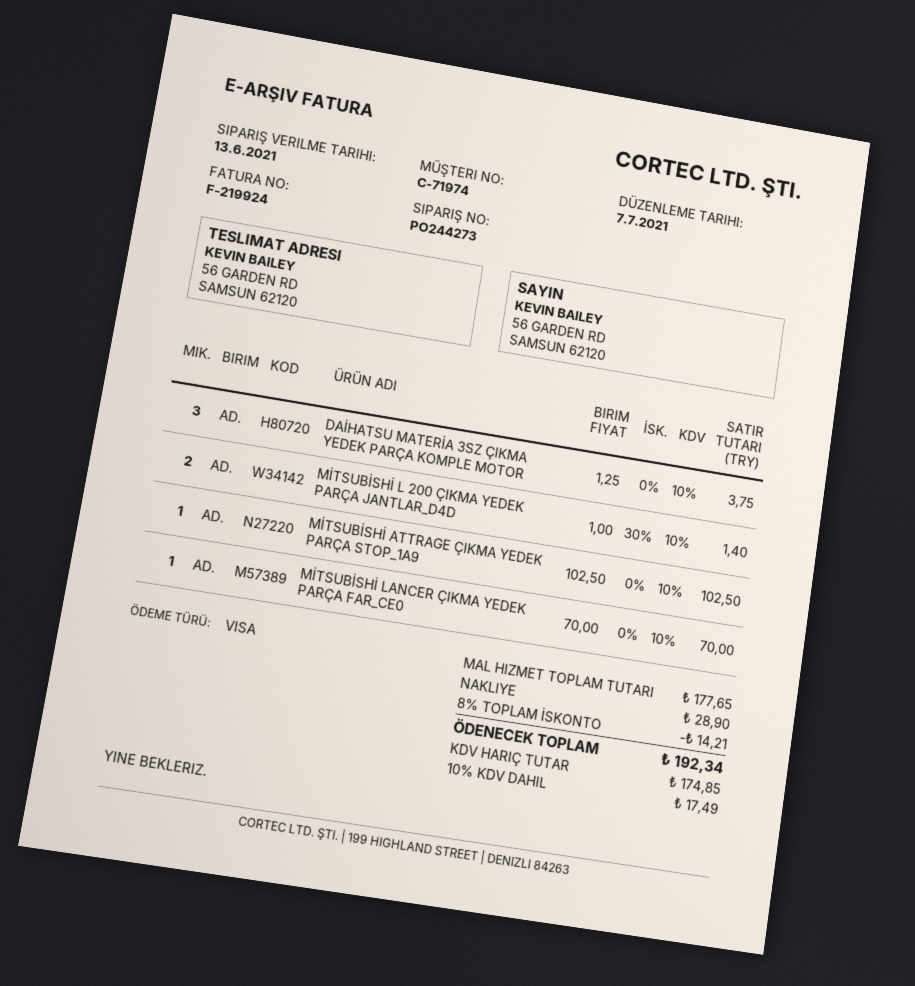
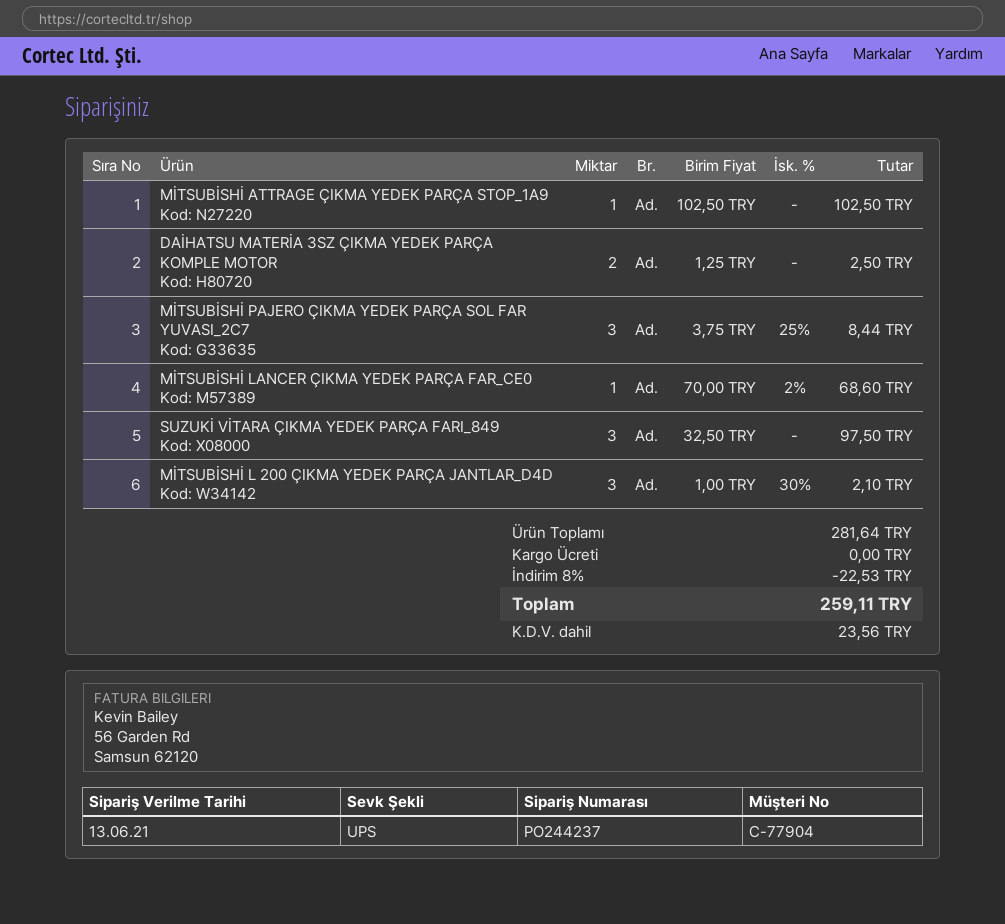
order number: PO244273 -> PO244237
customer number: C-71974 -> C-77904
DAİHATSU MATERİA 3SZ ÇIKMA YEDEK PARÇA KOMPLE MOTOR: 3 x 1.25 = 3.75 -> 2 x 1.25 = 2.50
MİTSUBİSHİ L 200 ÇIKMA YEDEK PARÇA JANTLAR_D4D: 2 x 1.00 - 30% = 1.40 -> 3 x 1.00 - 30% = 2.10
MİTSUBİSHİ LANCER ÇIKMA YEDEK PARÇA FAR_CE0: 1 x 70.00 = 70.00 -> 1 x 70.00 - 2% = 68.60
MİTSUBİSHİ PAJERO ÇIKMA YEDEK PARÇA SOL FAR YUVASI_2C7: none -> 3 x 3.75 - 25% = 8.44
SUZUKİ VİTARA ÇIKMA YEDEK PARÇA FARI_849: none -> 3 x 32.50 = 97.50
subtotal: 177.65 -> 281.64
discount: 8% = 14.21 -> 8% = 22.53
shipping: 28.90 -> 0.00
tax: 17.49 -> 23.56
total: 192.34 -> 259.11

